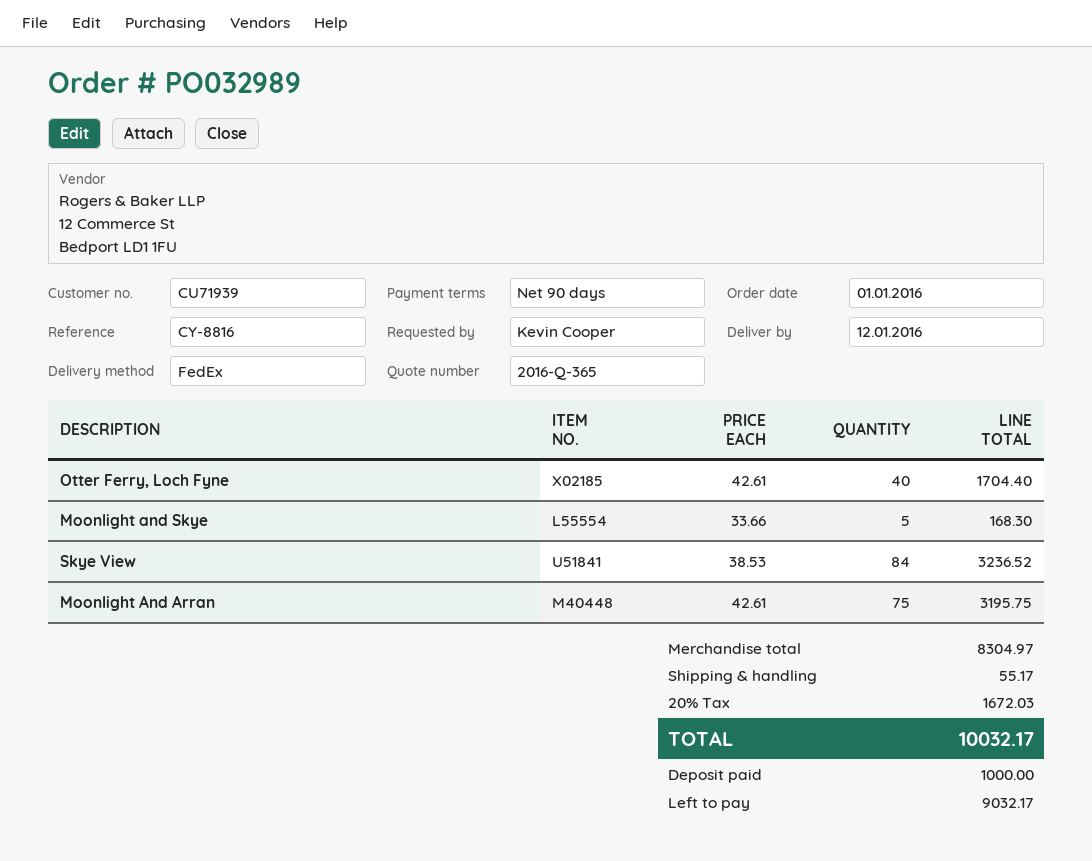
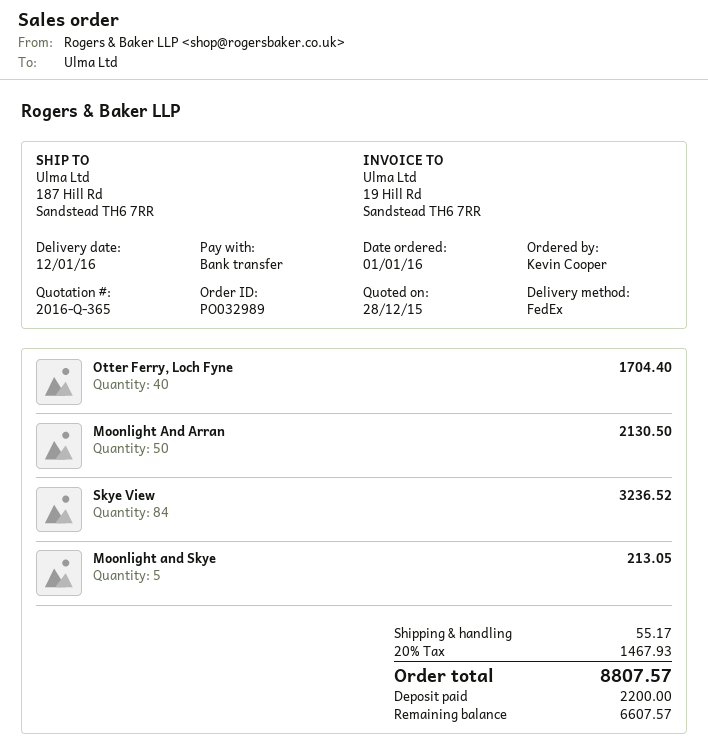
Moonlight and Skye: 5 for 168.30 -> 5 for 213.05
Moonlight And Arran: 75 for 3195.75 -> 50 for 2130.50
tax: 20% = 1672.03 -> 20% = 1467.93
total: 10032.17 -> 8807.57
deposit: 1000.00 -> 2200.00
balance: 9032.17 -> 6607.57

